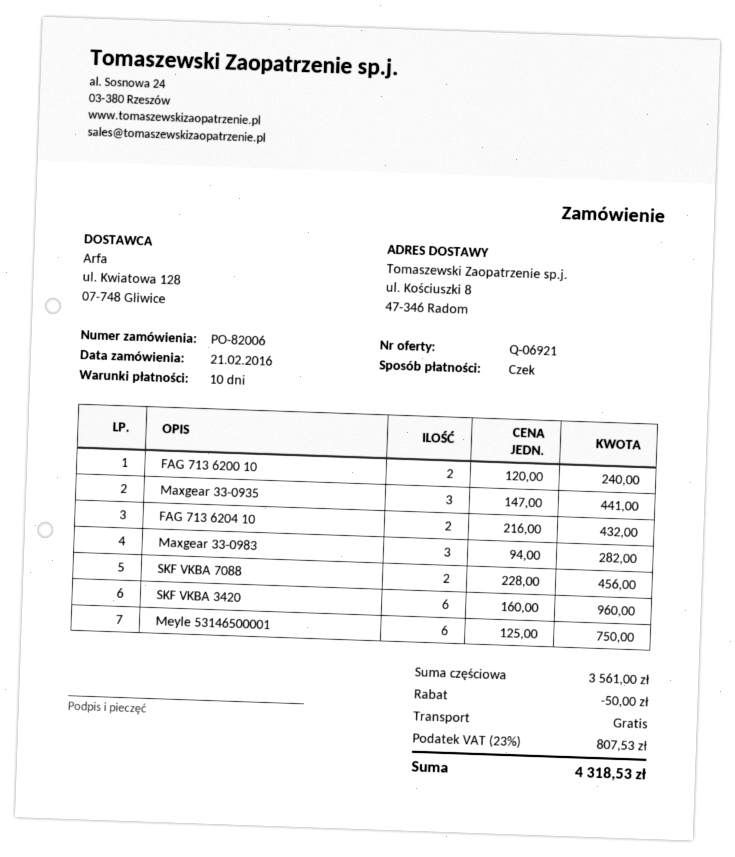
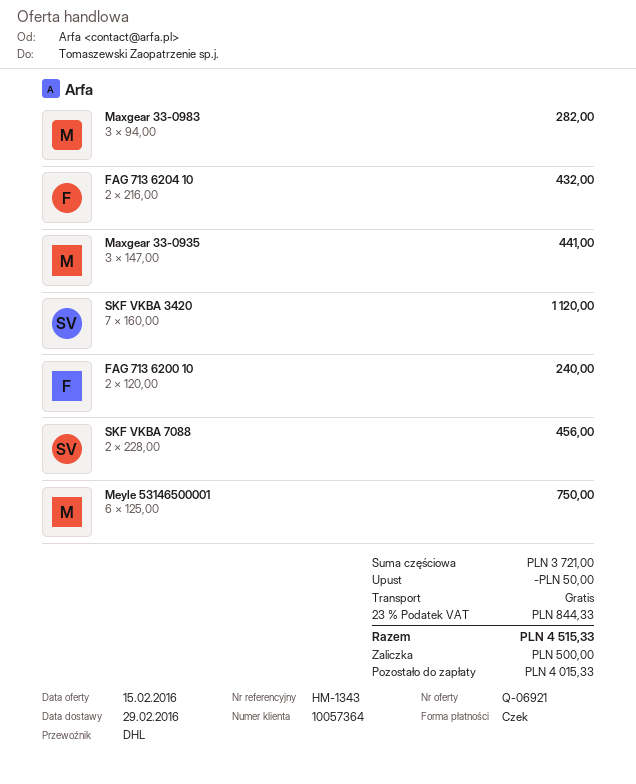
SKF VKBA 3420: 6 x 160.00 = 960.00 -> 7 x 160.00 = 1120.00
subtotal: 3561.00 -> 3721.00
tax: 23% = 807.53 -> 23% = 844.33
total: 4318.53 -> 4515.33

